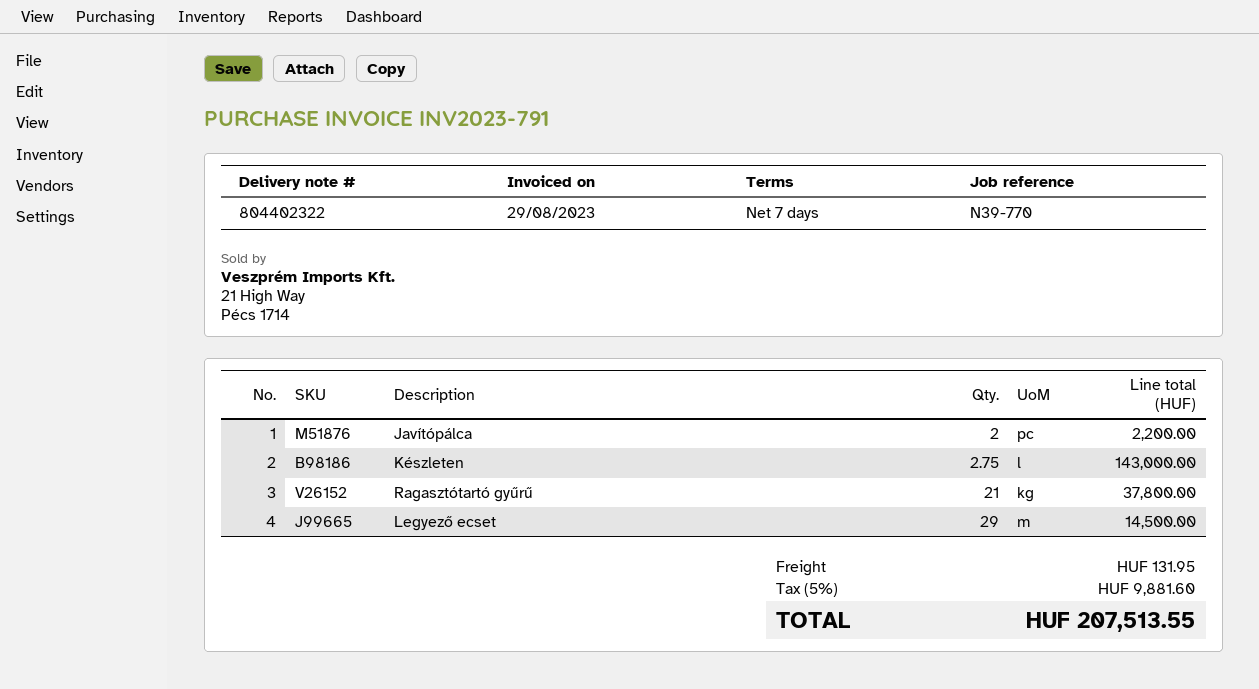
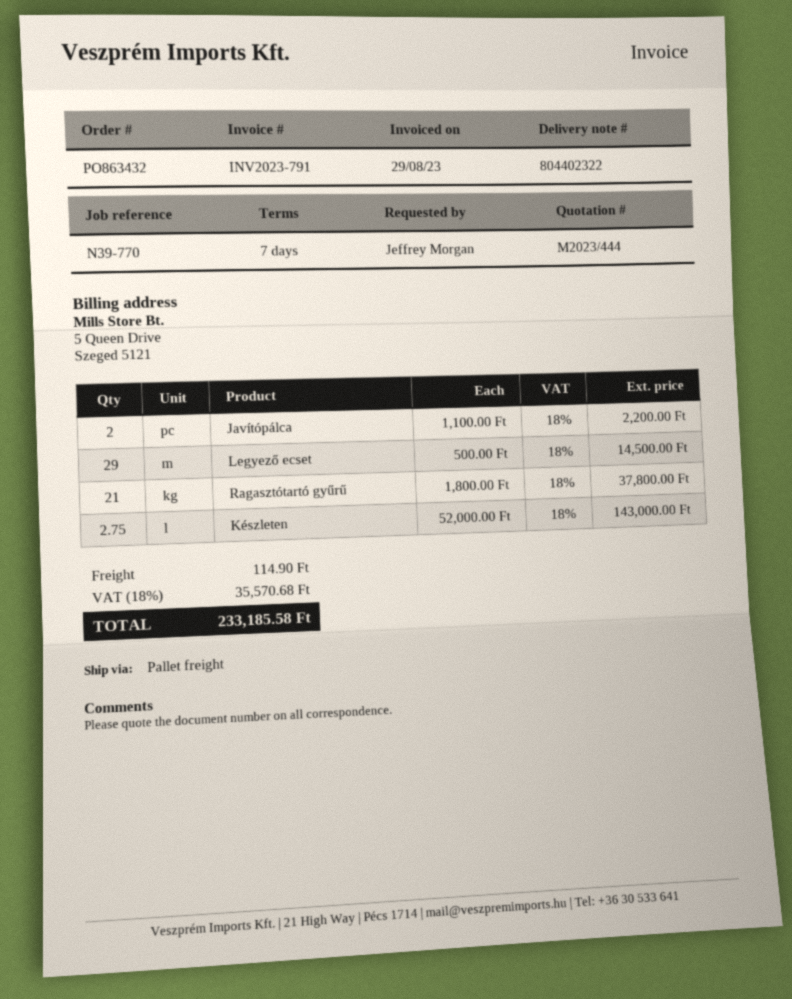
shipping: 131.95 -> 114.90
tax: 5% = 9881.60 -> 18% = 35570.68
total: 207513.55 -> 233185.58

